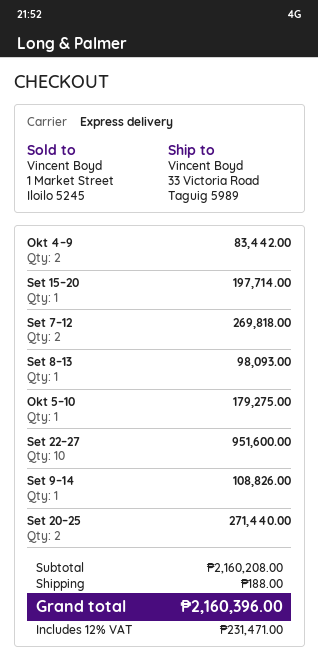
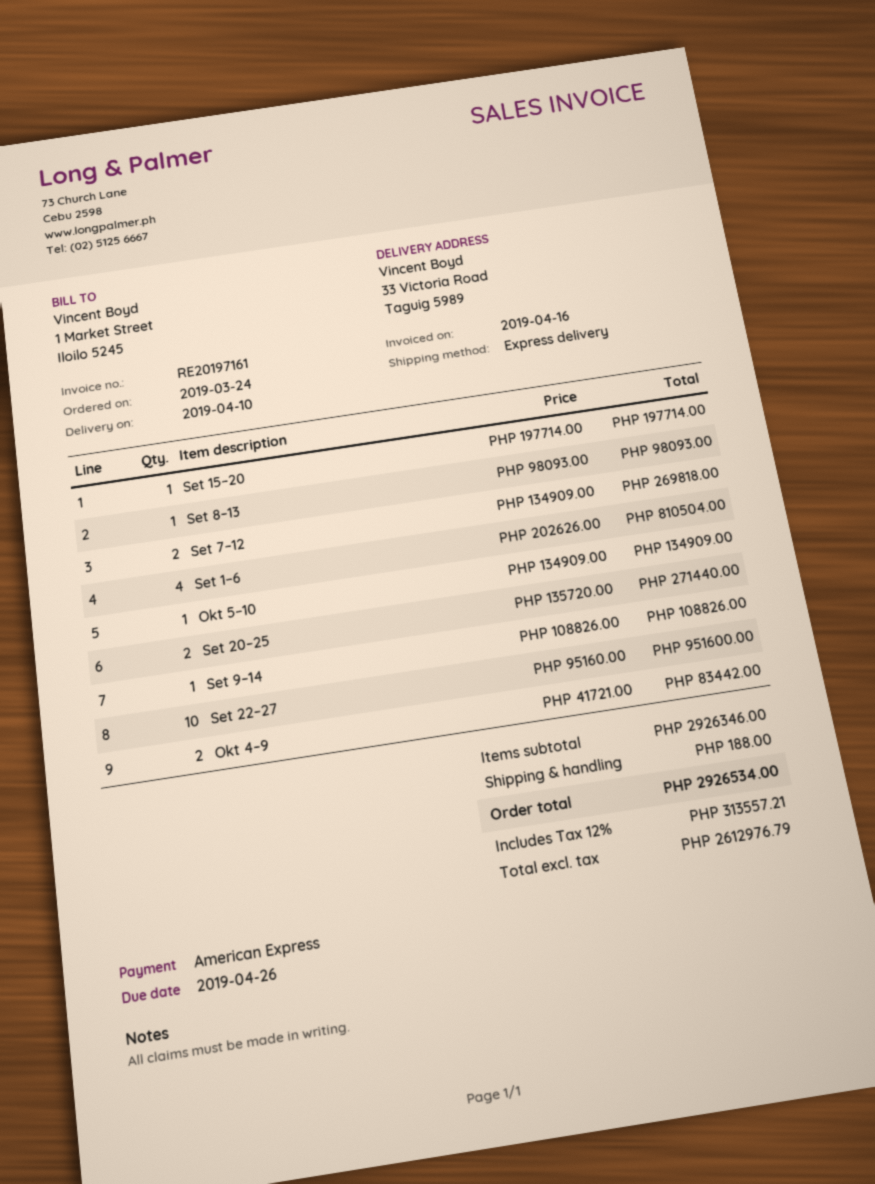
Okt 5–10: 1 for 179275.00 -> 1 for 134909.00
Set 1–6: none -> 4 for 810504.00
subtotal: 2160208.00 -> 2926346.00
tax: 12% = 231471.00 -> 12% = 313557.21
total: 2160396.00 -> 2926534.00

